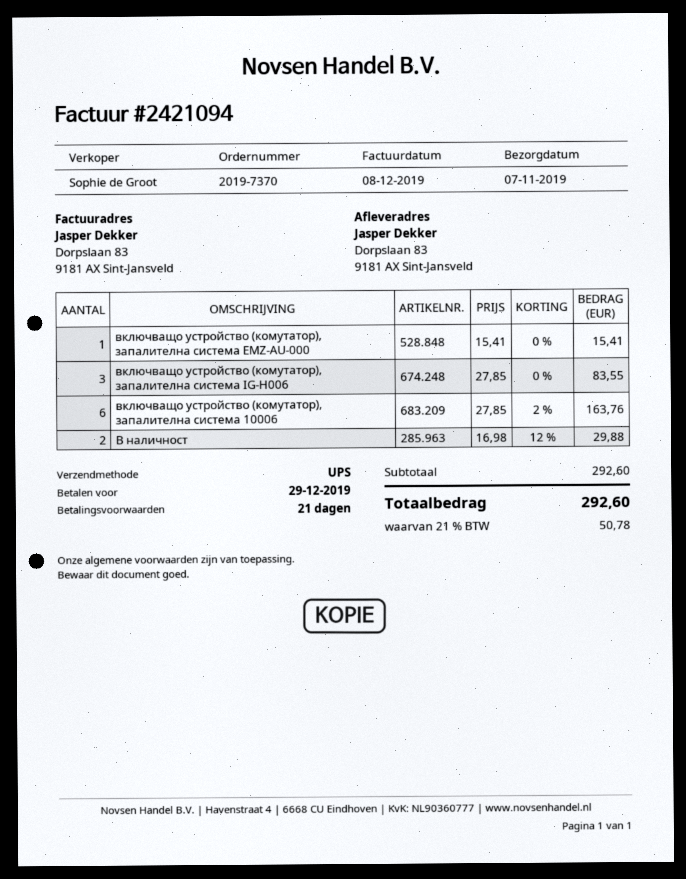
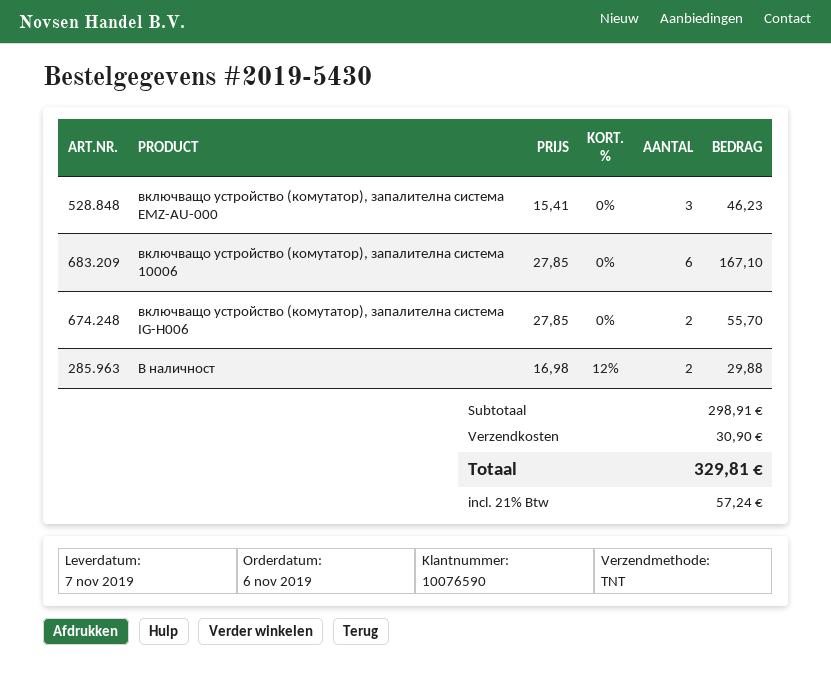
order number: 2019-7370 -> 2019-5430
shipping method: UPS -> TNT
включващо устройство (комутатор), запалителна система EMZ-AU-000: 1 x 15.41 = 15.41 -> 3 x 15.41 = 46.23
включващо устройство (комутатор), запалителна система IG-H006: 3 x 27.85 = 83.55 -> 2 x 27.85 = 55.70
включващо устройство (комутатор), запалителна система 10006: 6 x 27.85 - 2% = 163.76 -> 6 x 27.85 = 167.10
subtotal: 292.60 -> 298.91
shipping: none -> 30.90
tax: 21% = 50.78 -> 21% = 57.24
total: 292.60 -> 329.81

